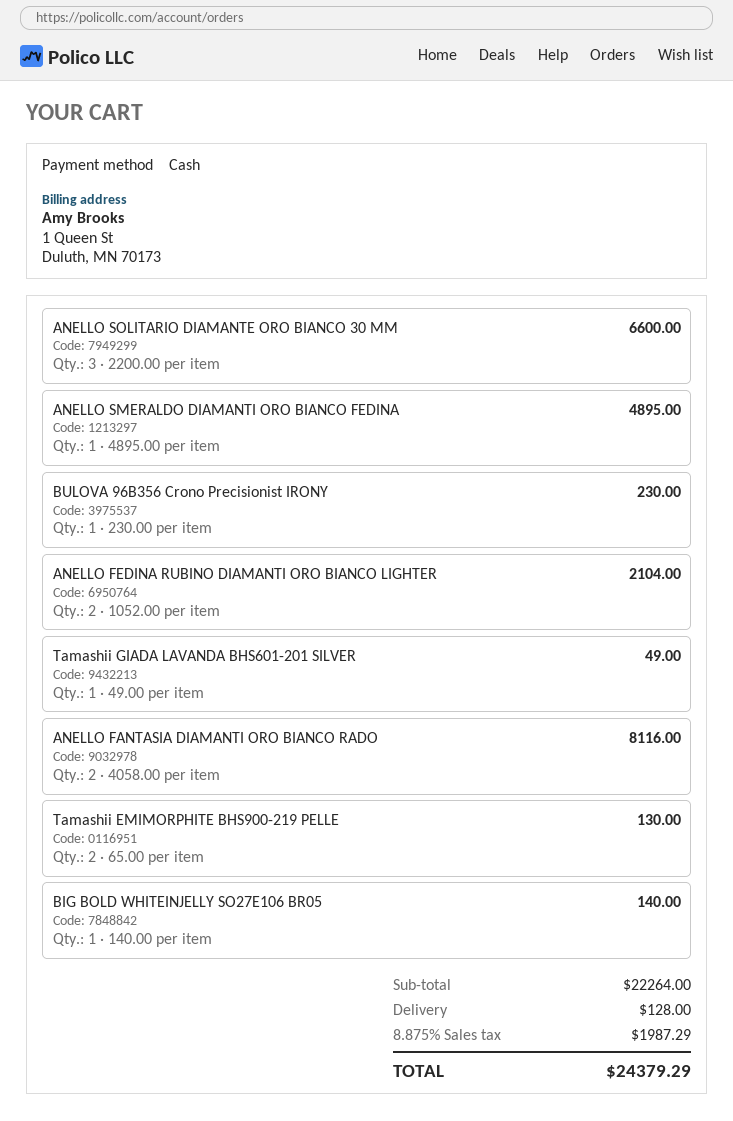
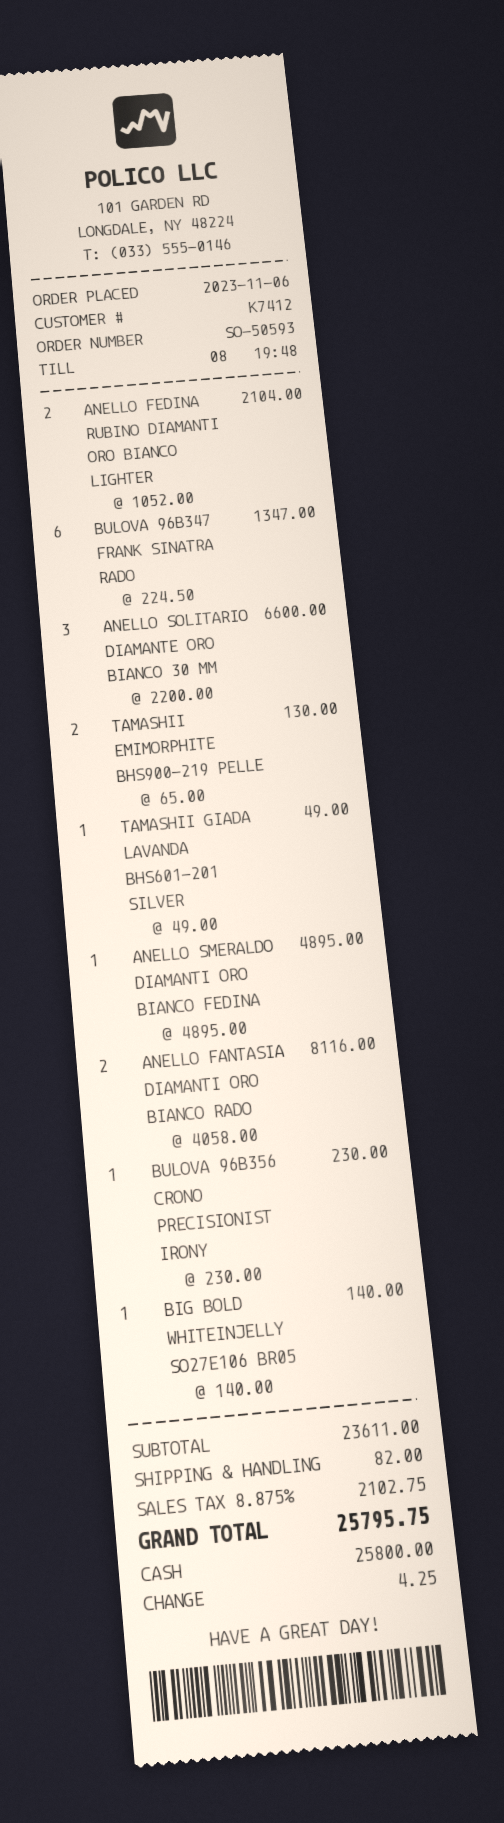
BULOVA 96B347 FRANK SINATRA RADO: none -> 6 x 224.50 = 1347.00
subtotal: 22264.00 -> 23611.00
shipping: 128.00 -> 82.00
tax: 8.875% = 1987.29 -> 8.875% = 2102.75
total: 24379.29 -> 25795.75

